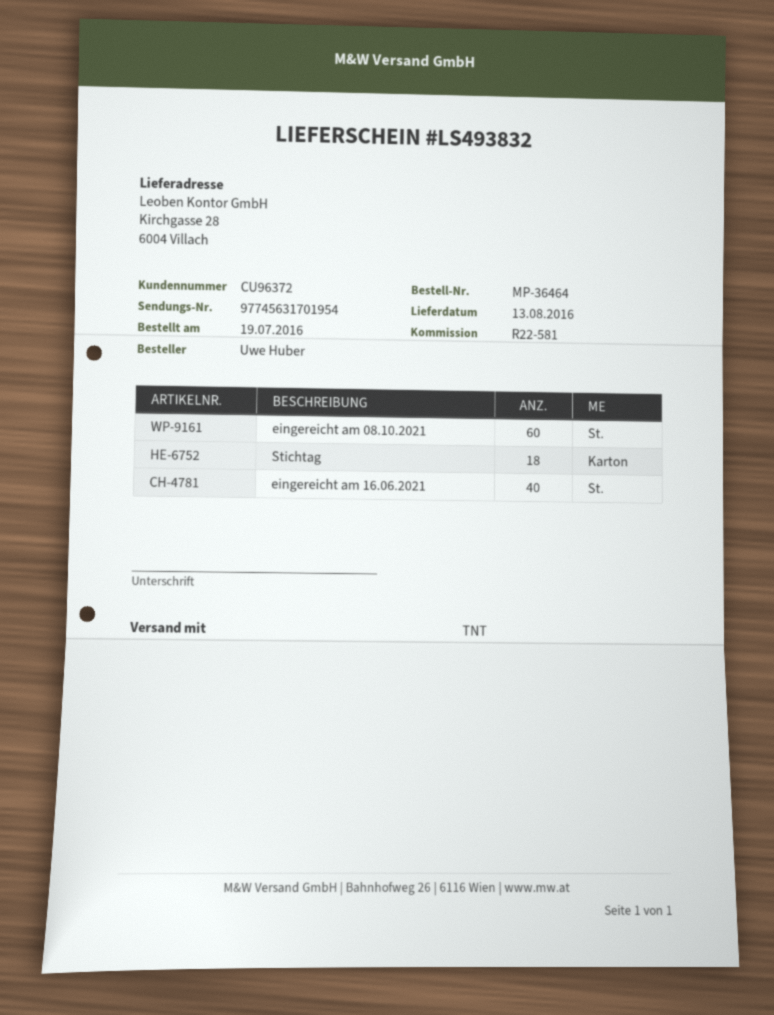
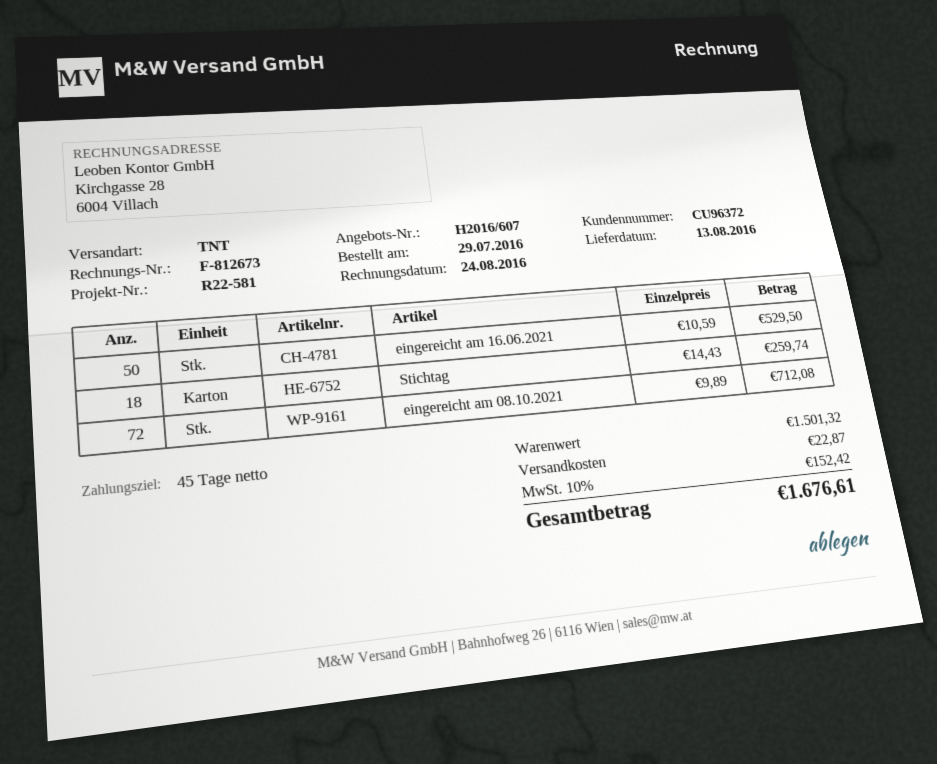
order date: 2016-07-19 -> 2016-07-29
eingereicht am 08.10.2021: 60 -> 72
eingereicht am 16.06.2021: 40 -> 50

